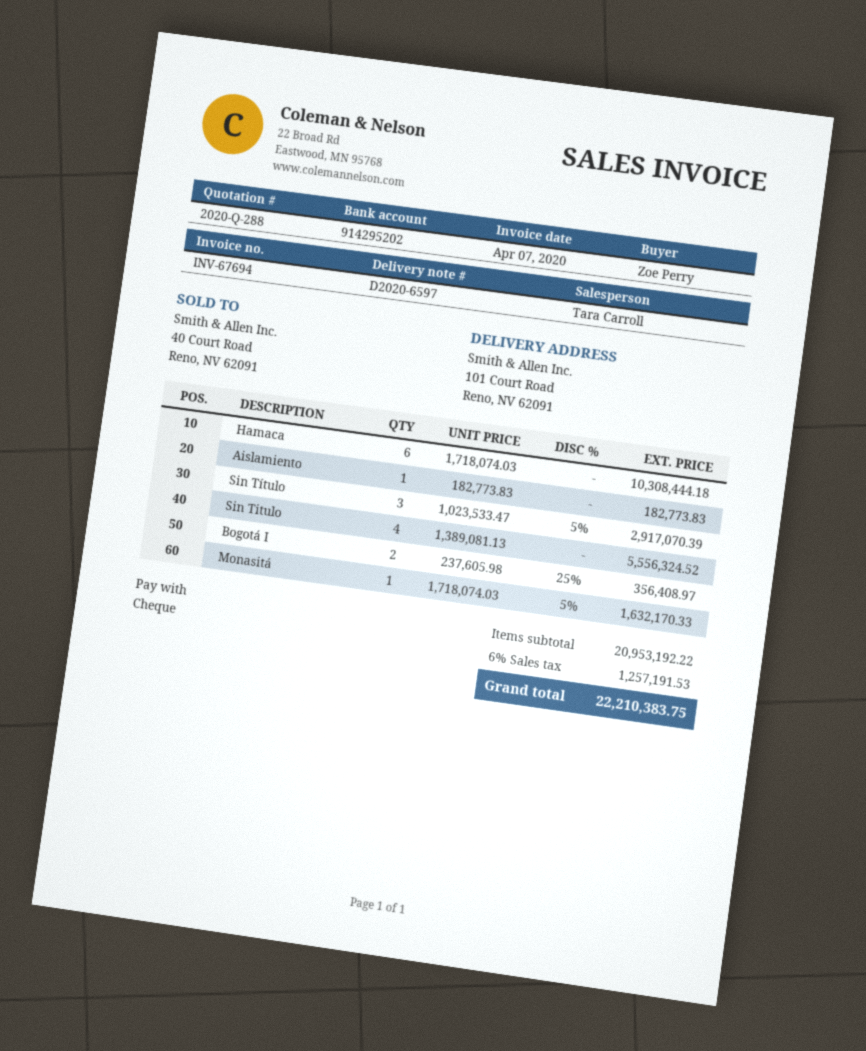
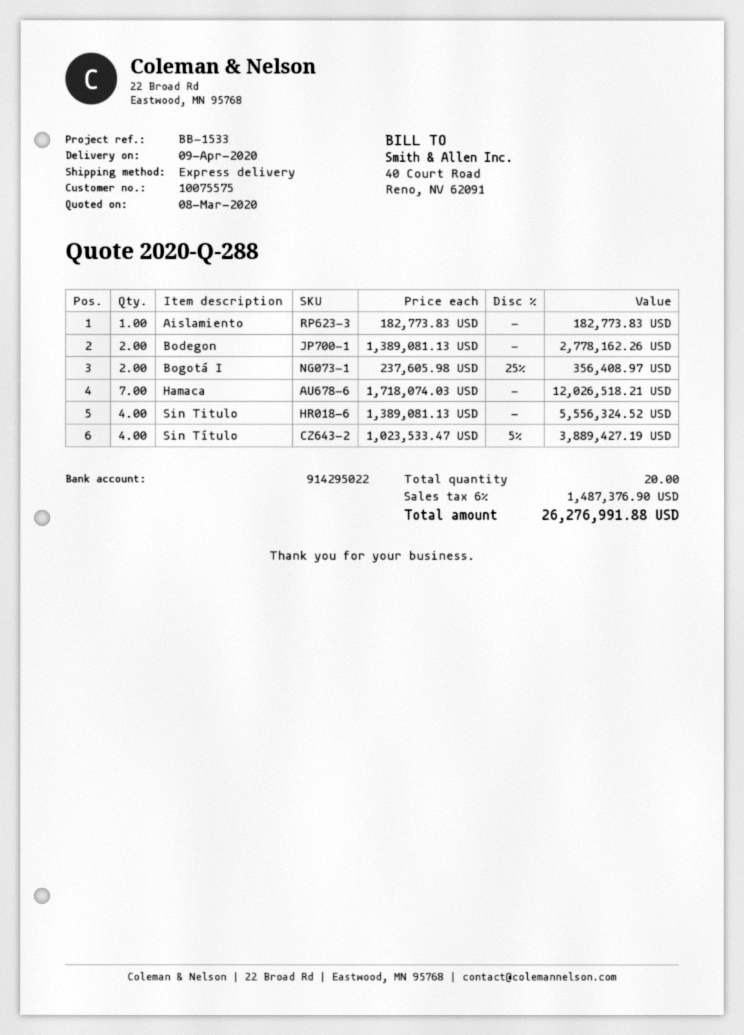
bank account: 914295202 -> 914295022
Hamaca: 6 x 1718074.03 = 10308444.18 -> 7 x 1718074.03 = 12026518.21
Sin Título: 3 x 1023533.47 - 5% = 2917070.39 -> 4 x 1023533.47 - 5% = 3889427.19
Monasitá: 1 x 1718074.03 - 5% = 1632170.33 -> none
Bodegon: none -> 2 x 1389081.13 = 2778162.26
tax: 6% = 1257191.53 -> 6% = 1487376.90
total: 22210383.75 -> 26276991.88

